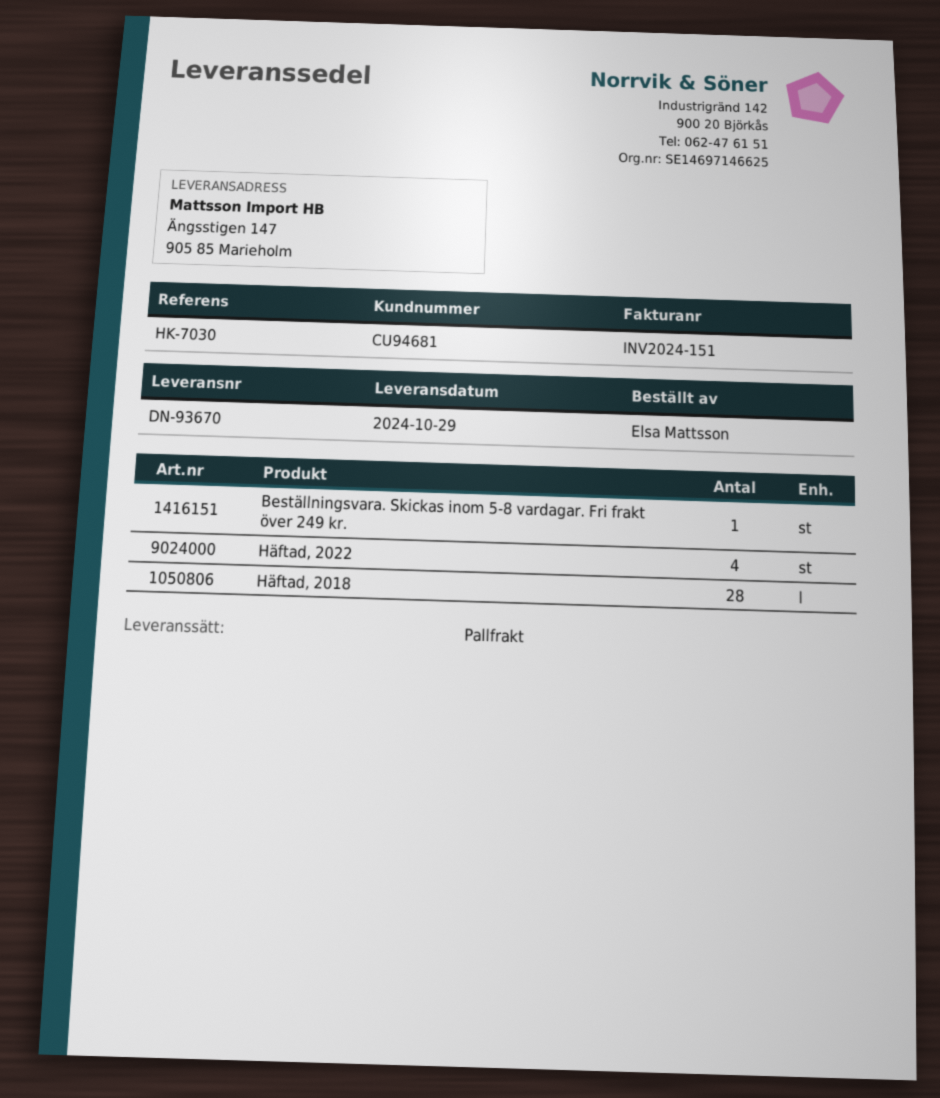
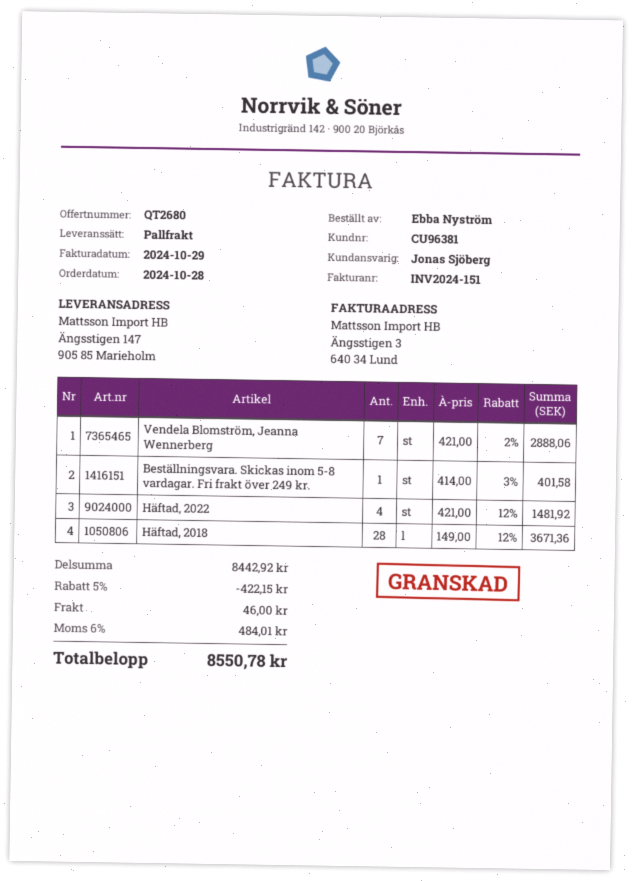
customer number: CU94681 -> CU96381
ordered by: Elsa Mattsson -> Ebba Nyström
Vendela Blomström, Jeanna Wennerberg: none -> 7

